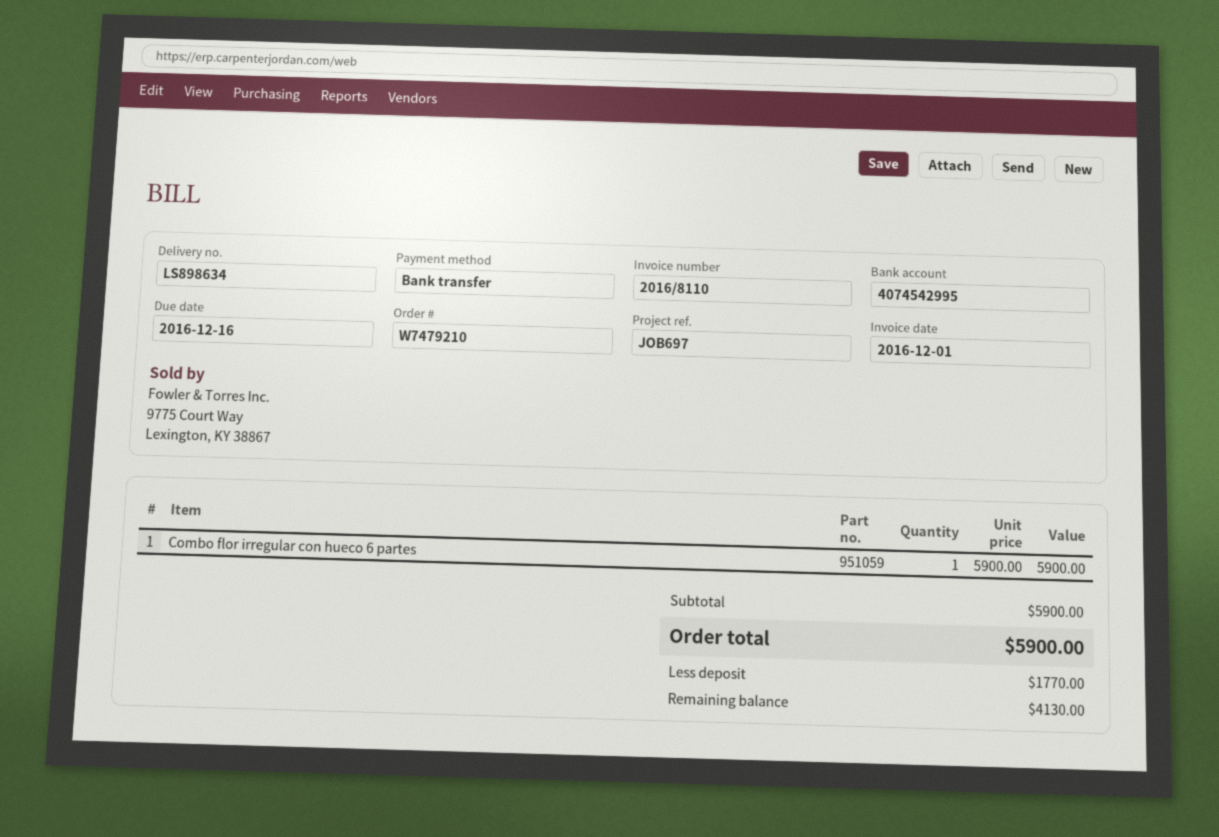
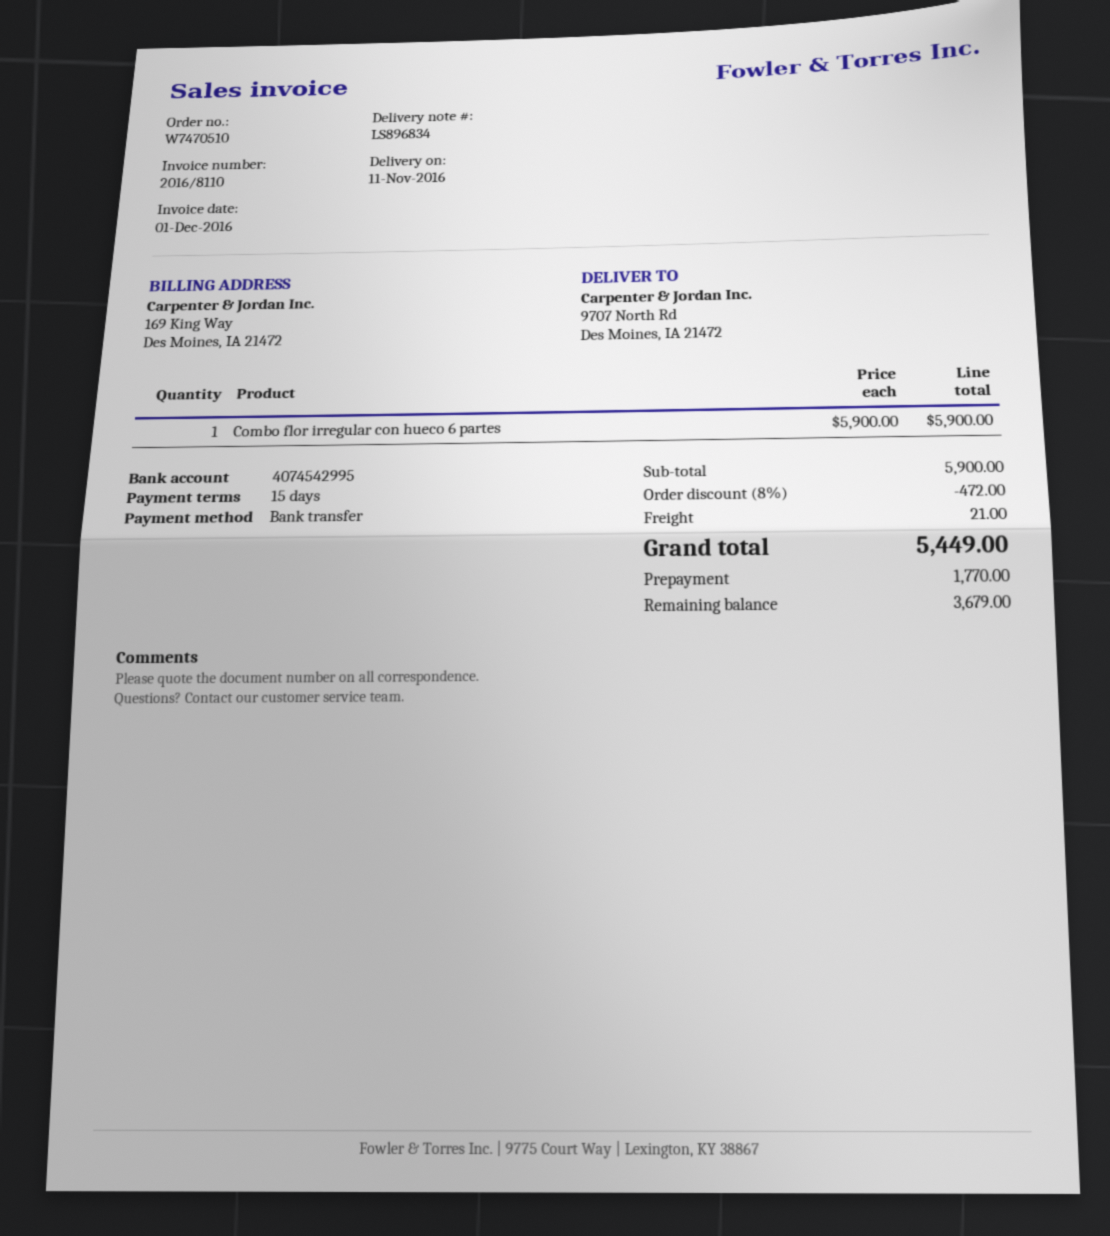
order number: W7479210 -> W7470510
delivery note number: LS898634 -> LS896834
discount: none -> 8% = 472.00
shipping: none -> 21.00
total: 5900.00 -> 5449.00
balance: 4130.00 -> 3679.00

